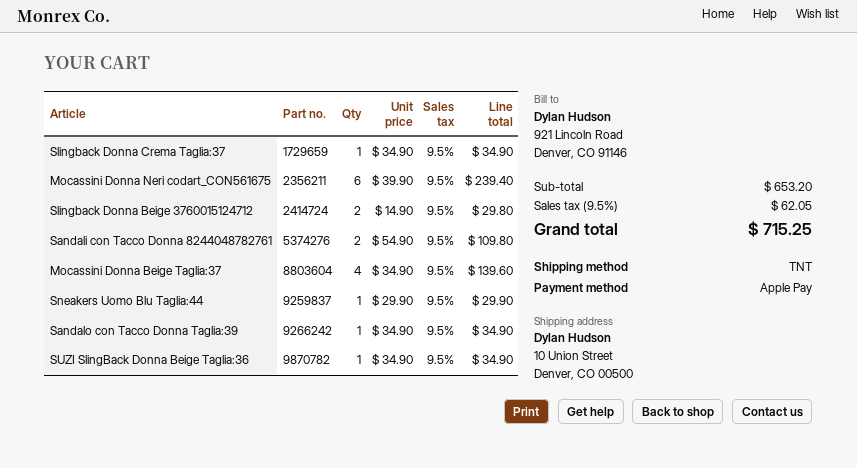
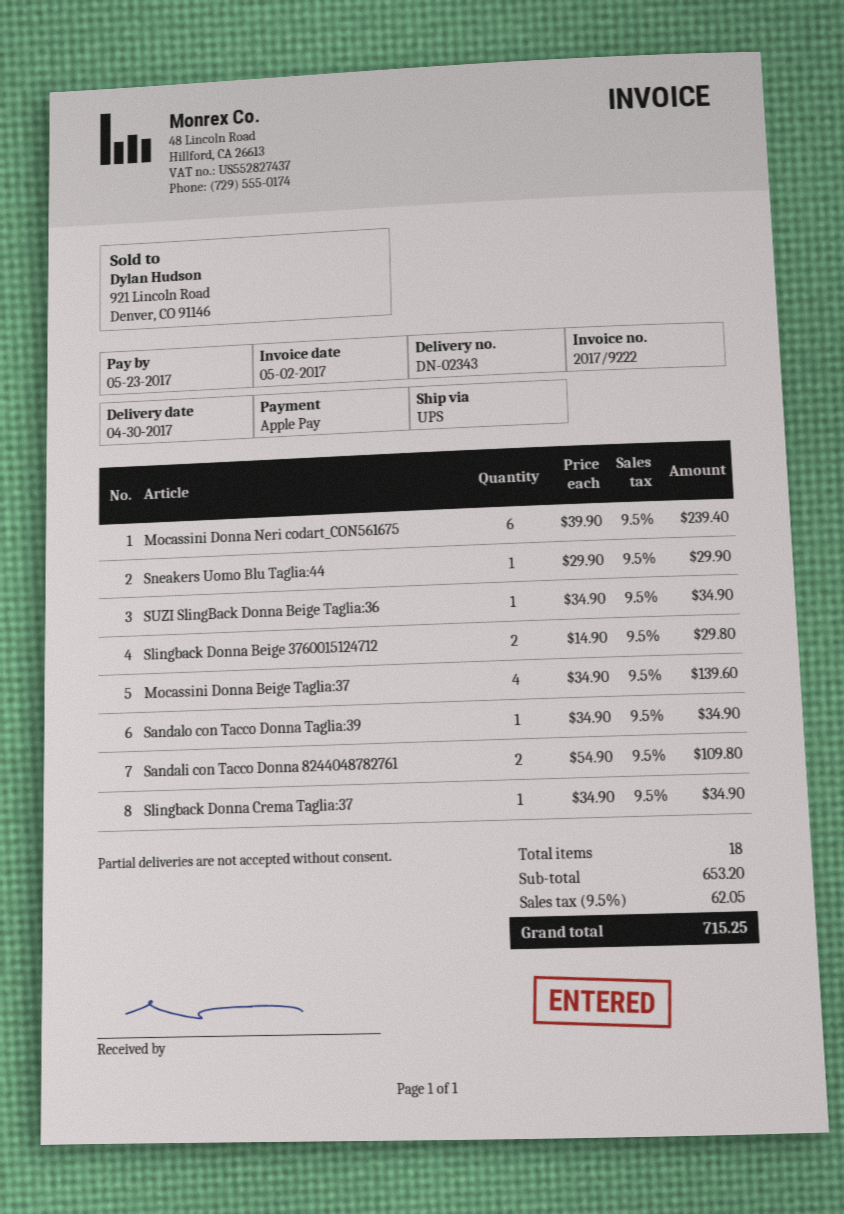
shipping method: TNT -> UPS

